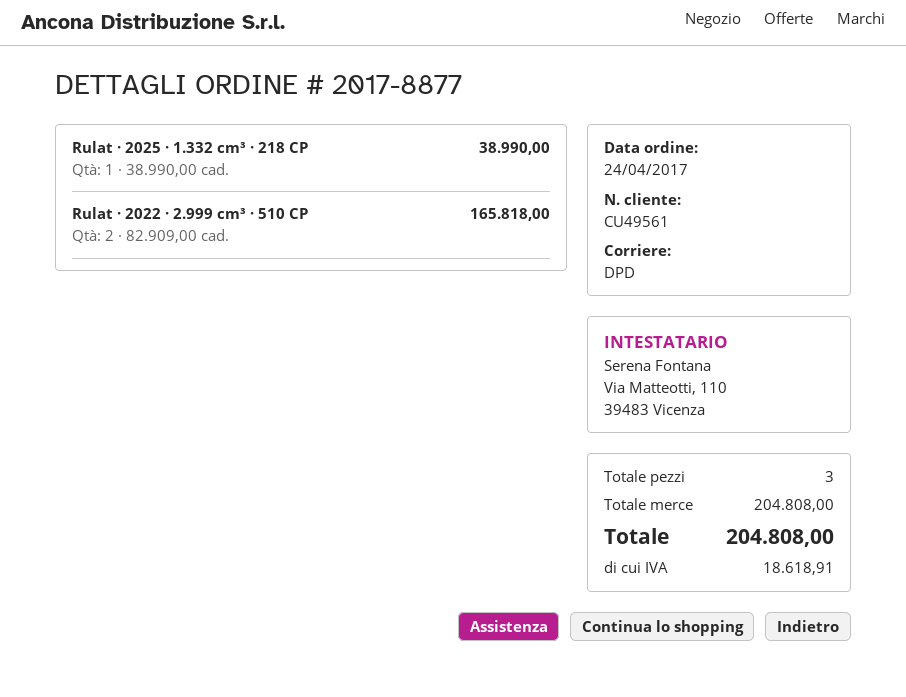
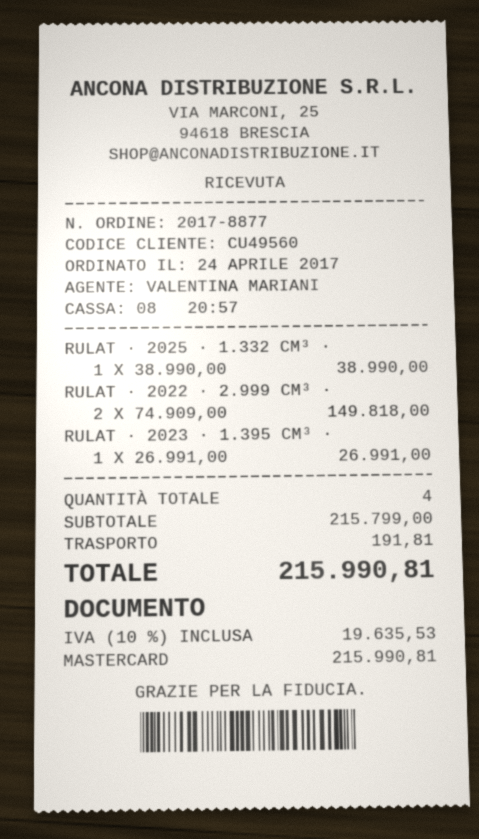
customer number: CU49561 -> CU49560
Rulat · 2022 · 2.999 cm³ · 510 CP: 2 x 82909.00 = 165818.00 -> 2 x 74909.00 = 149818.00
RULAT · 2023 · 1.395 CM³ ·: none -> 1 x 26991.00 = 26991.00
total quantity: 3 -> 4
subtotal: 204808.00 -> 215799.00
shipping: none -> 191.81
tax: 18618.91 -> 19635.53
total: 204808.00 -> 215990.81

